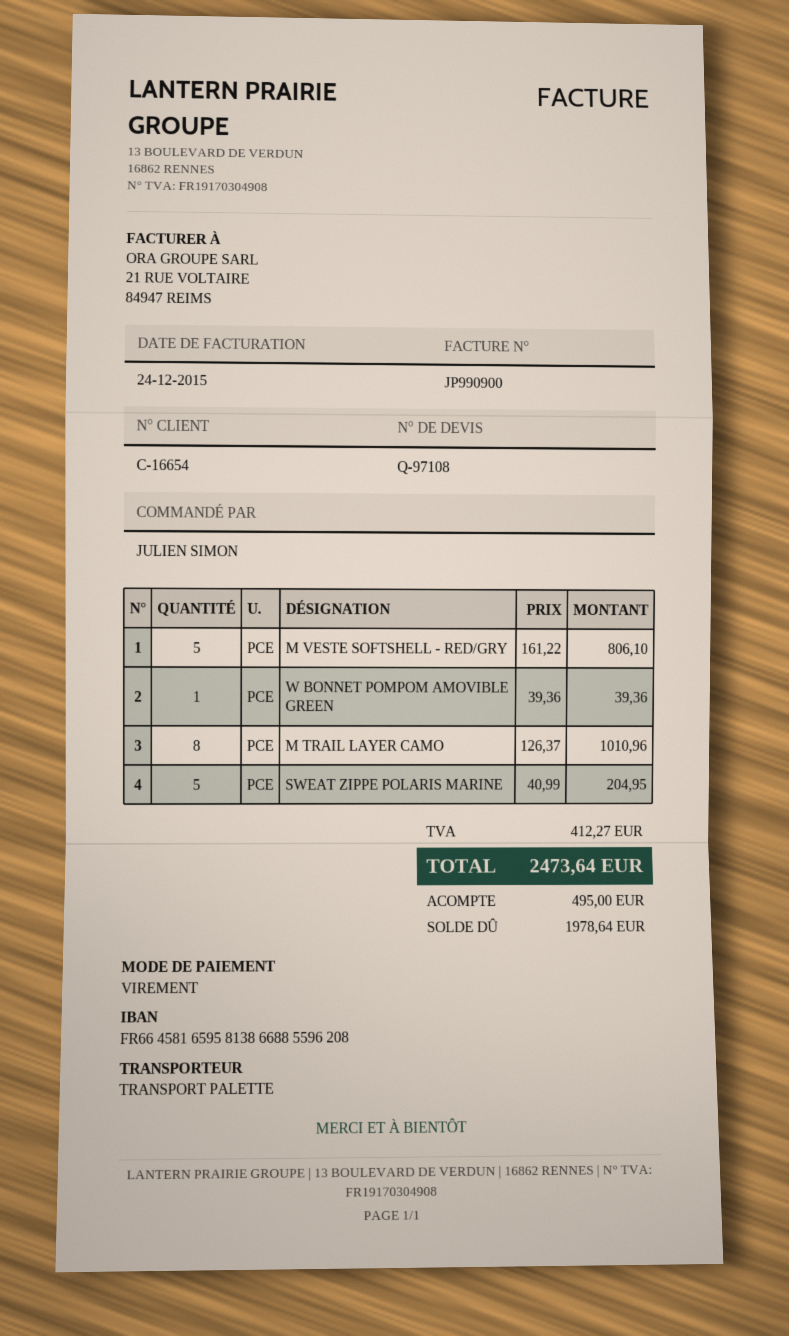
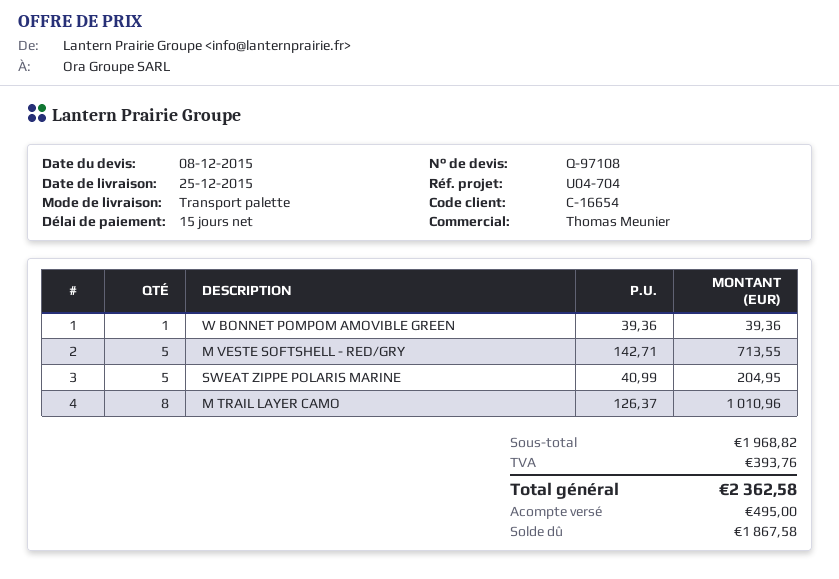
M VESTE SOFTSHELL - RED/GRY: 5 x 161.22 = 806.10 -> 5 x 142.71 = 713.55
tax: 412.27 -> 393.76
total: 2473.64 -> 2362.58
balance: 1978.64 -> 1867.58

